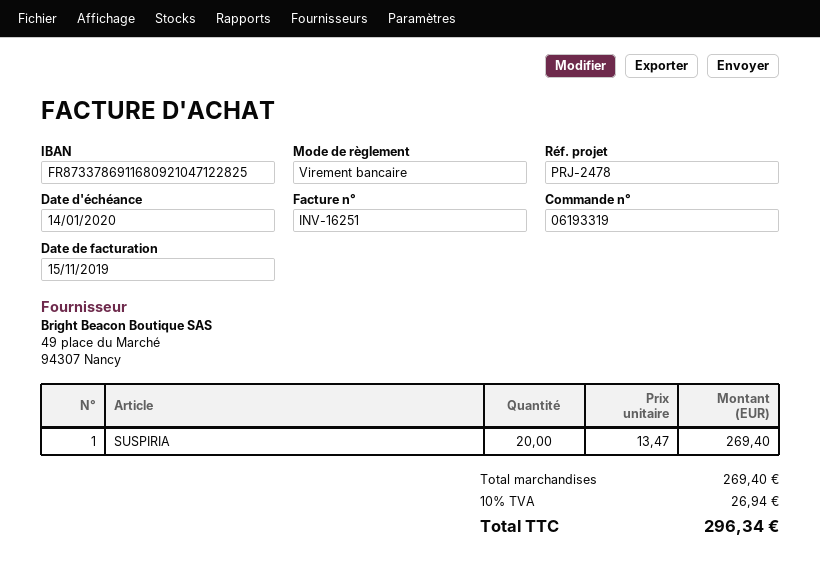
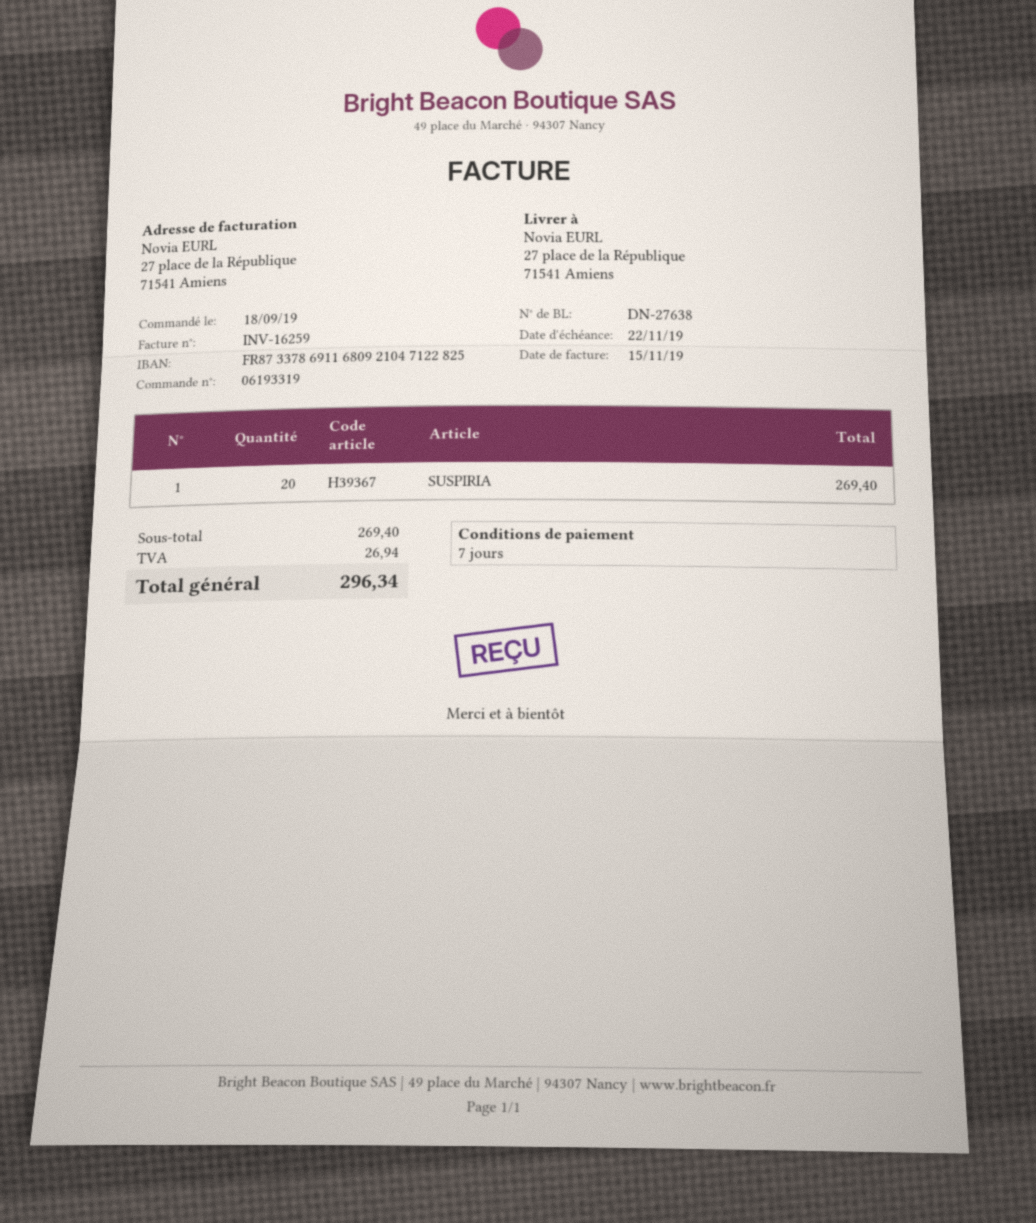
invoice number: INV-16251 -> INV-16259
due date: 2020-01-14 -> 2019-11-22

